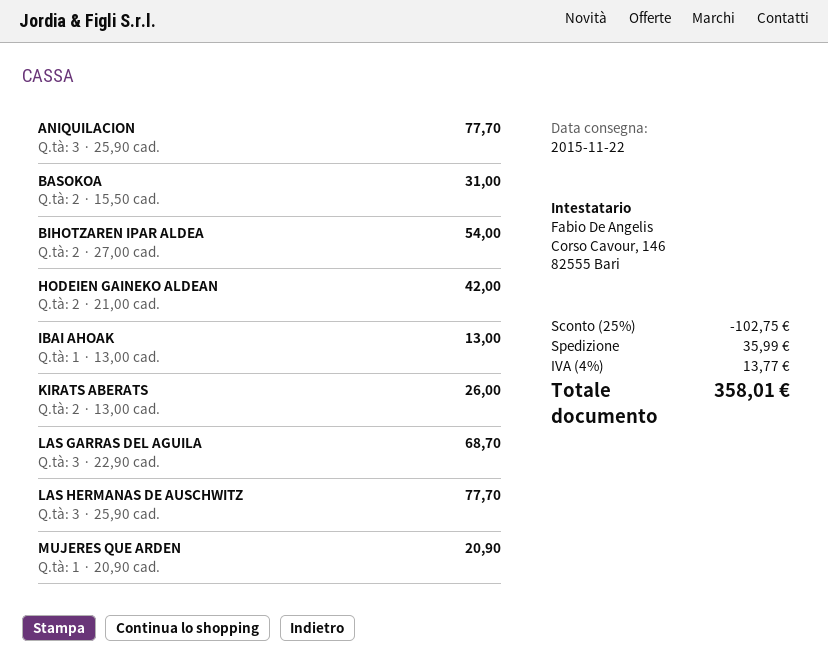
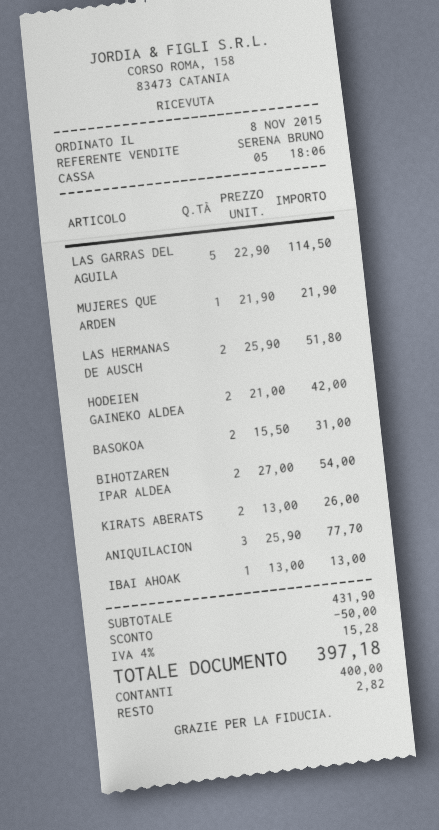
LAS GARRAS DEL AGUILA: 3 x 22.90 = 68.70 -> 5 x 22.90 = 114.50
LAS HERMANAS DE AUSCHWITZ: 3 x 25.90 = 77.70 -> 2 x 25.90 = 51.80
MUJERES QUE ARDEN: 1 x 20.90 = 20.90 -> 1 x 21.90 = 21.90
discount: 102.75 -> 50.00
shipping: 35.99 -> none
tax: 4% = 13.77 -> 4% = 15.28
total: 358.01 -> 397.18

